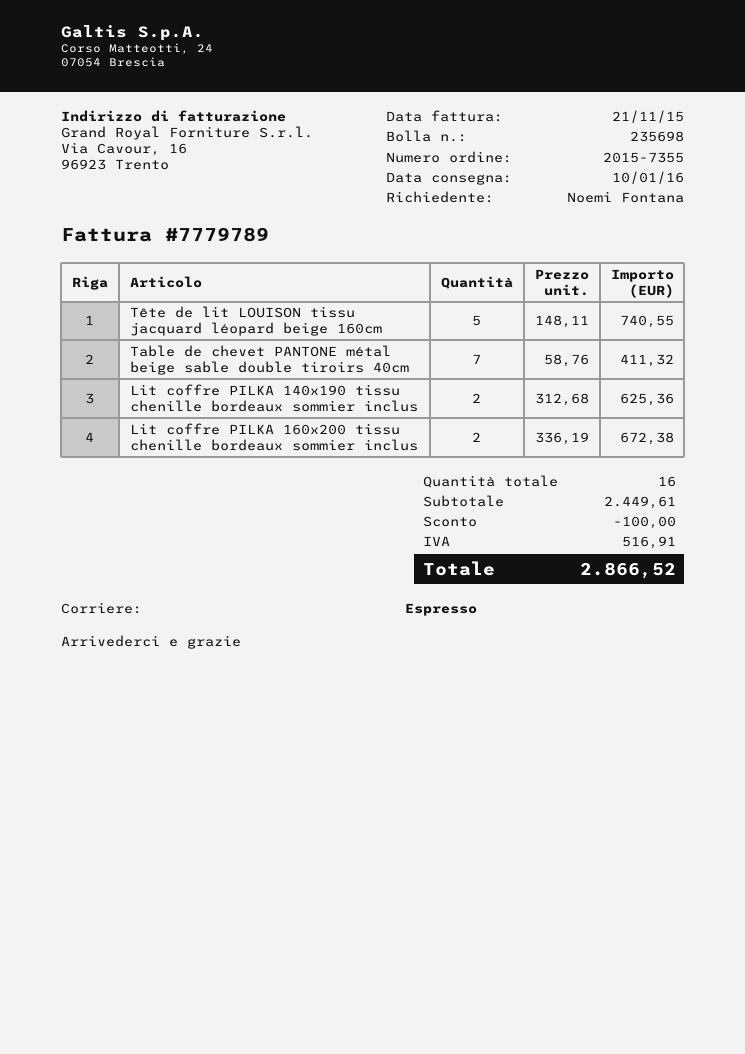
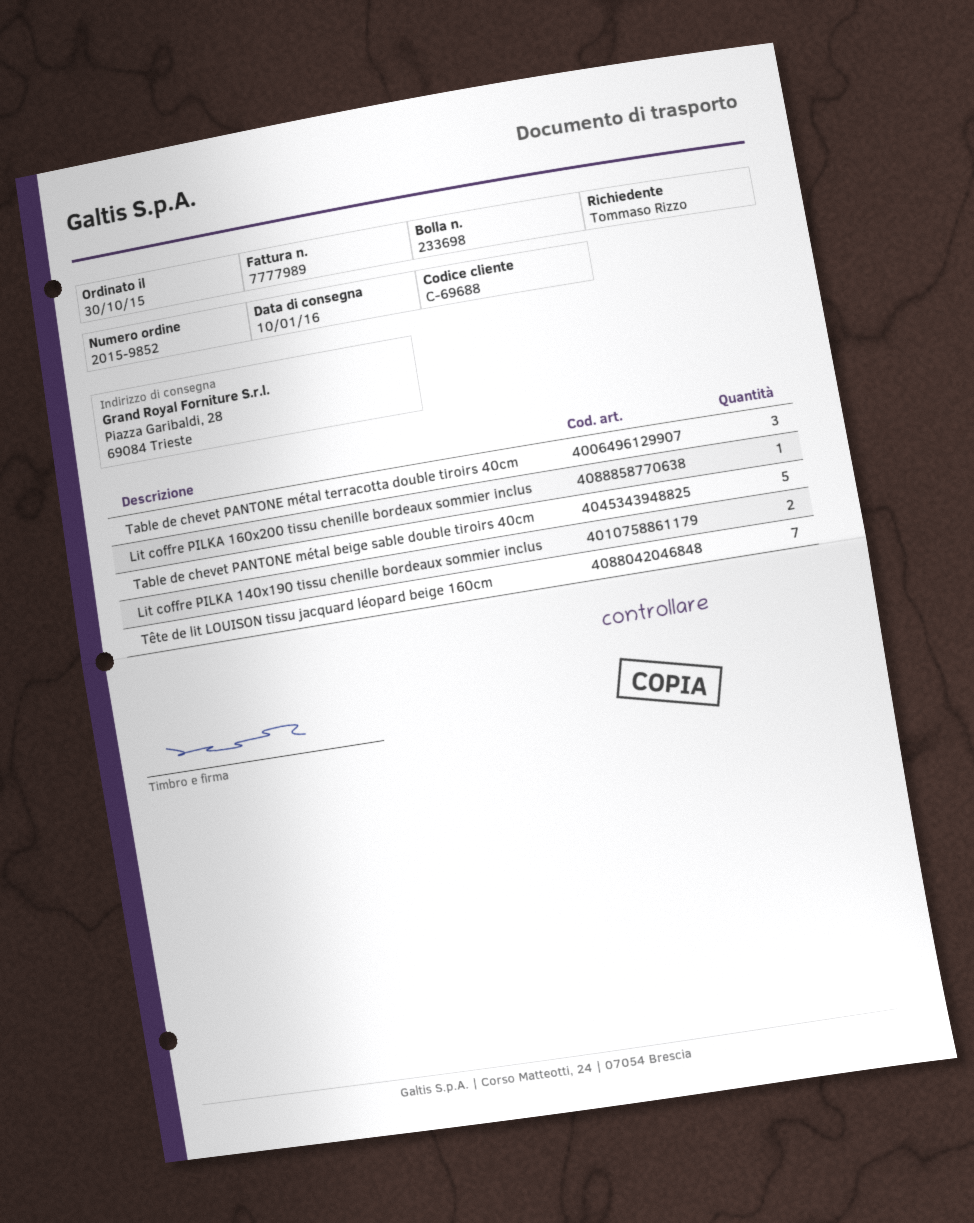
order number: 2015-7355 -> 2015-9852
delivery note number: 235698 -> 233698
invoice number: 7779789 -> 7777989
ordered by: Noemi Fontana -> Tommaso Rizzo
Tête de lit LOUISON tissu jacquard léopard beige 160cm: 5 -> 7
Table de chevet PANTONE métal beige sable double tiroirs 40cm: 7 -> 5
Lit coffre PILKA 160x200 tissu chenille bordeaux sommier inclus: 2 -> 1
Table de chevet PANTONE métal terracotta double tiroirs 40cm: none -> 3

